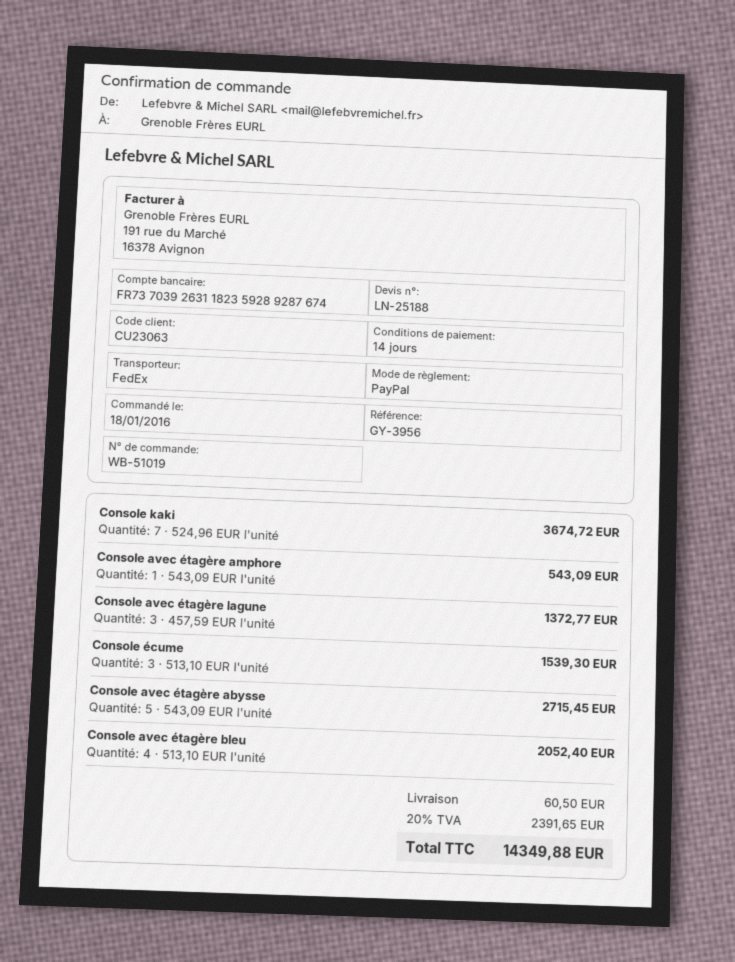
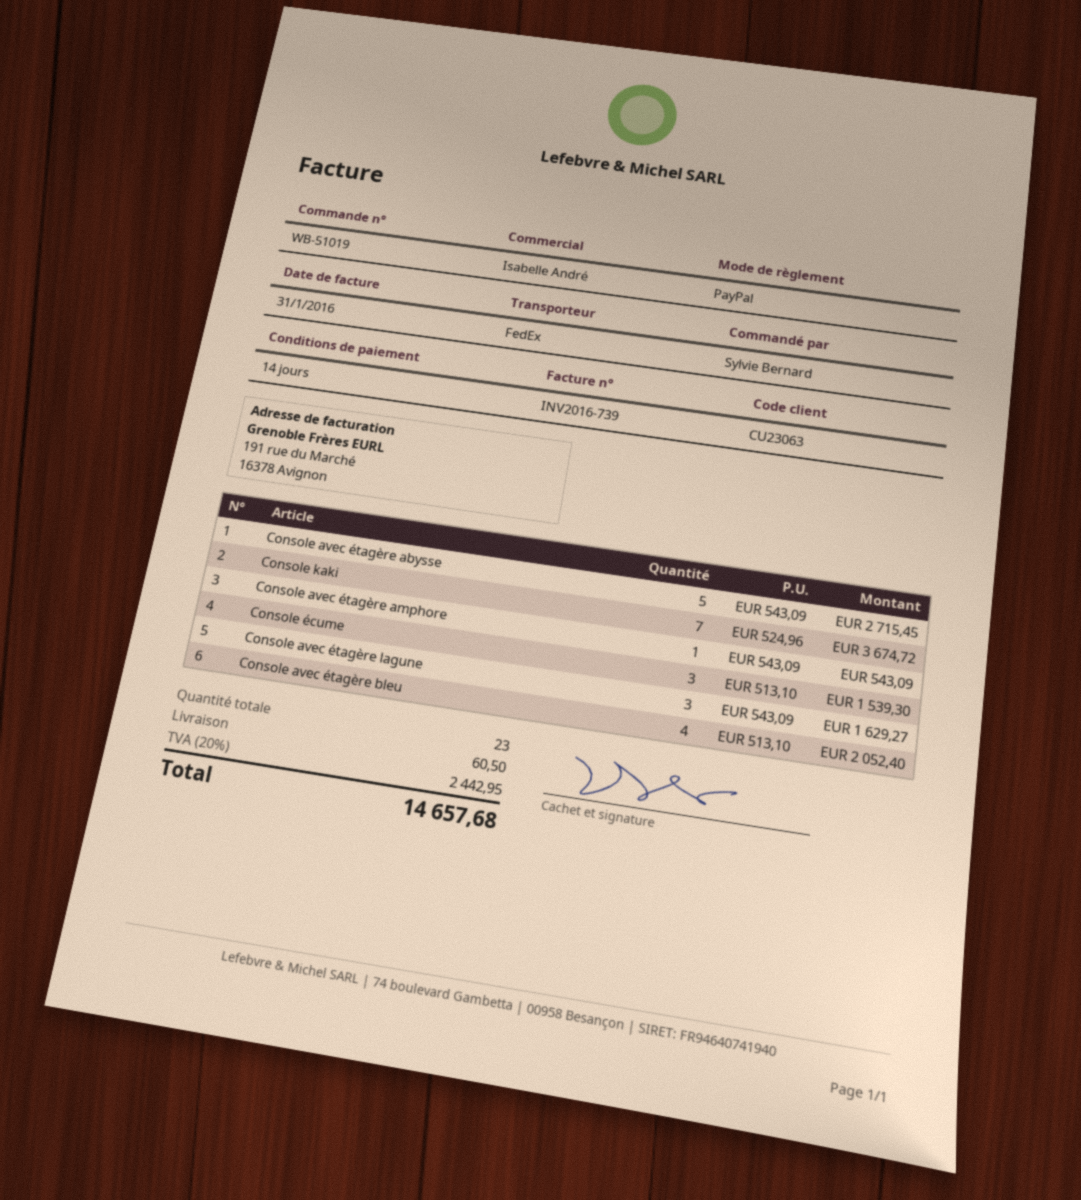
Console avec étagère lagune: 3 x 457.59 = 1372.77 -> 3 x 543.09 = 1629.27
tax: 20% = 2391.65 -> 20% = 2442.95
total: 14349.88 -> 14657.68

